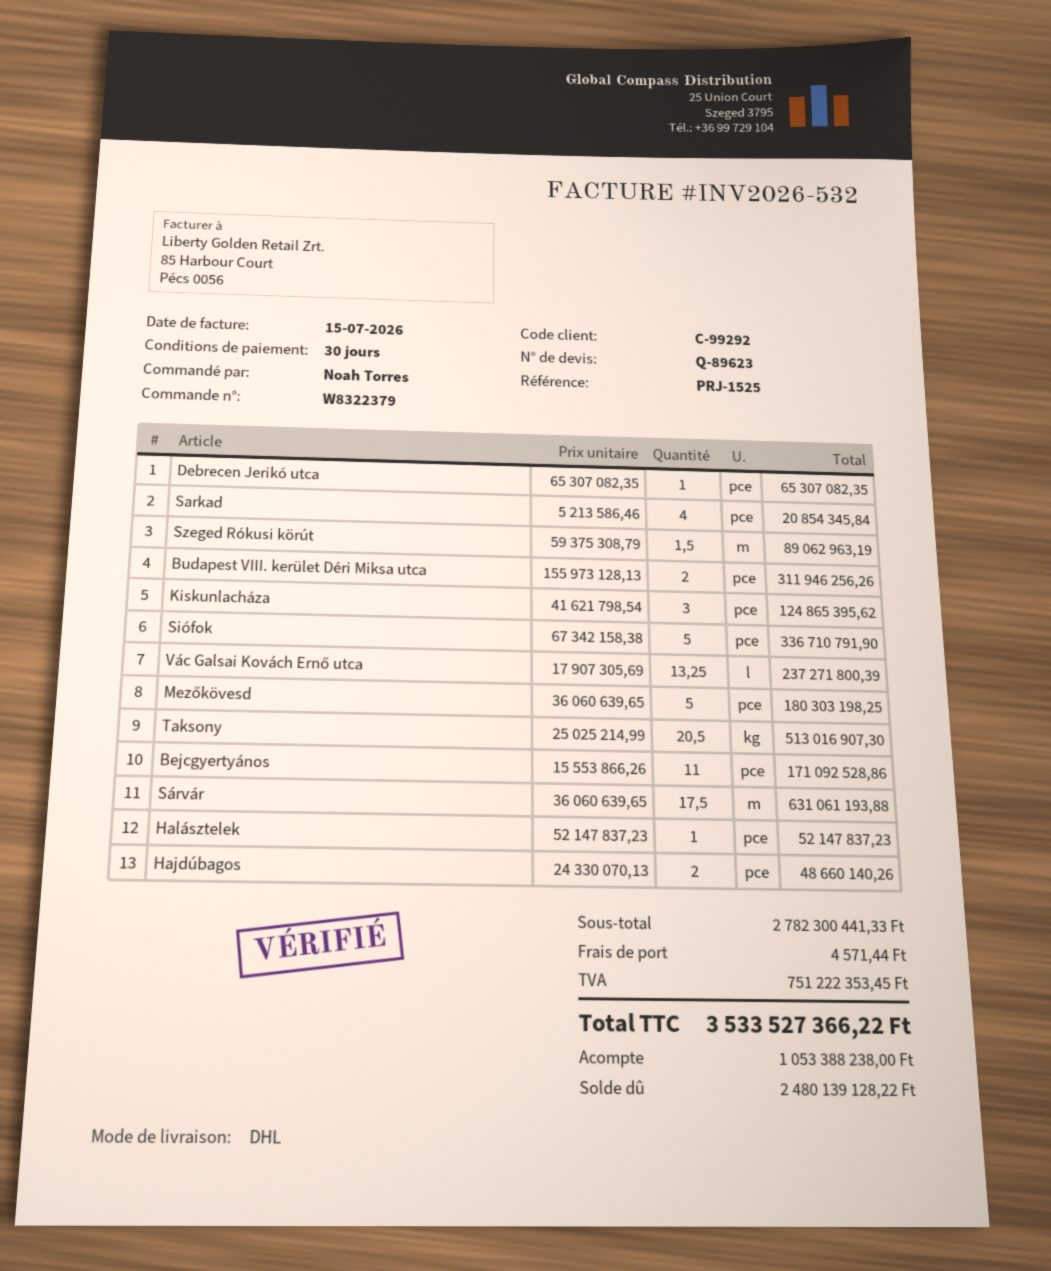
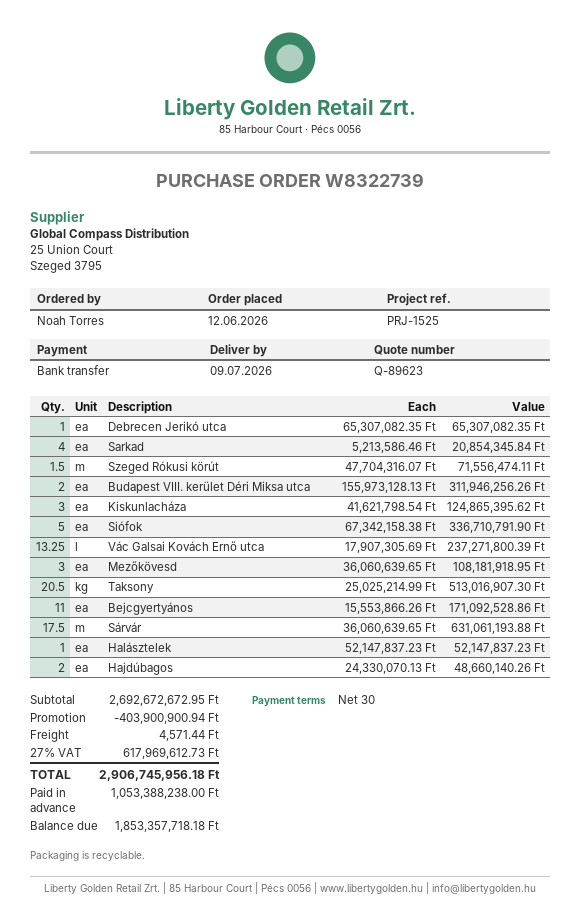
order number: W8322379 -> W8322739
Szeged Rókusi körút: 1.5 x 59375308.79 = 89062963.19 -> 1.5 x 47704316.07 = 71556474.11
Mezőkövesd: 5 x 36060639.65 = 180303198.25 -> 3 x 36060639.65 = 108181918.95
subtotal: 2782300441.33 -> 2692672672.95
discount: none -> 403900900.94
tax: 751222353.45 -> 617969612.73
total: 3533527366.22 -> 2906745956.18
balance: 2480139128.22 -> 1853357718.18

